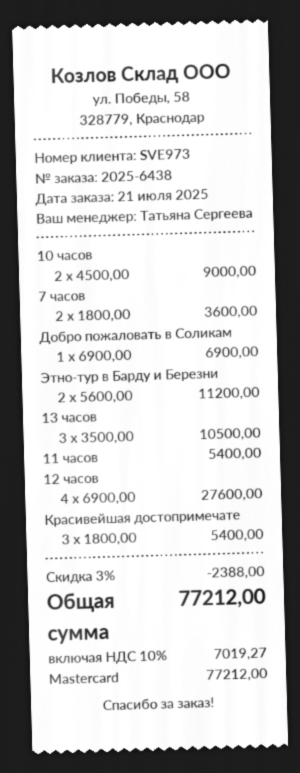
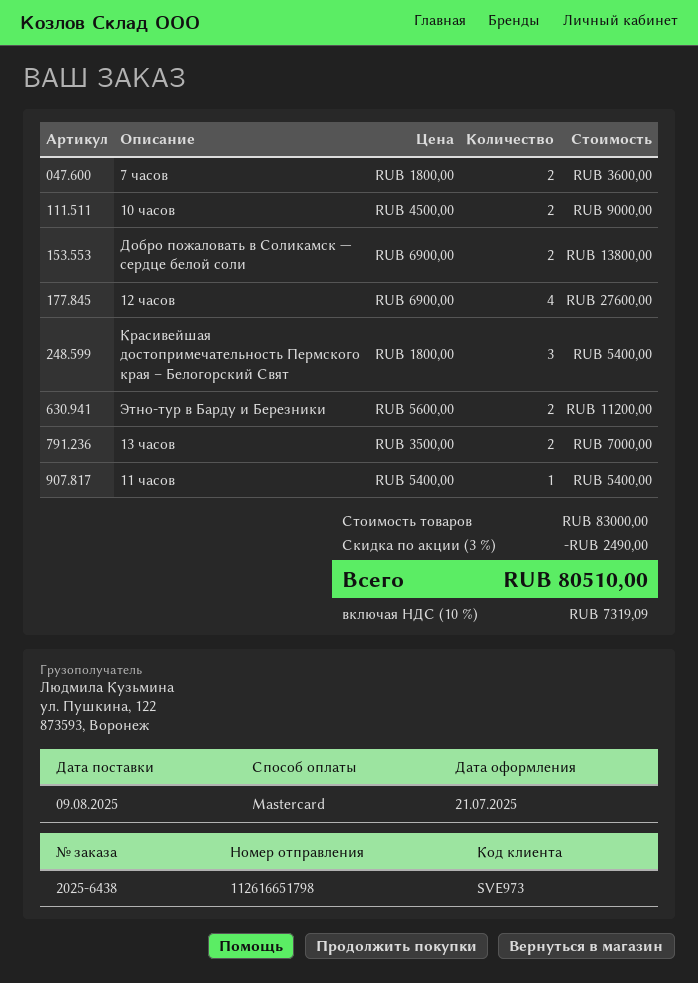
Добро пожаловать в Соликам: 1 x 6900.00 = 6900.00 -> 2 x 6900.00 = 13800.00
13 часов: 3 x 3500.00 = 10500.00 -> 2 x 3500.00 = 7000.00
discount: 3% = 2388.00 -> 3% = 2490.00
tax: 10% = 7019.27 -> 10% = 7319.09
total: 77212.00 -> 80510.00

